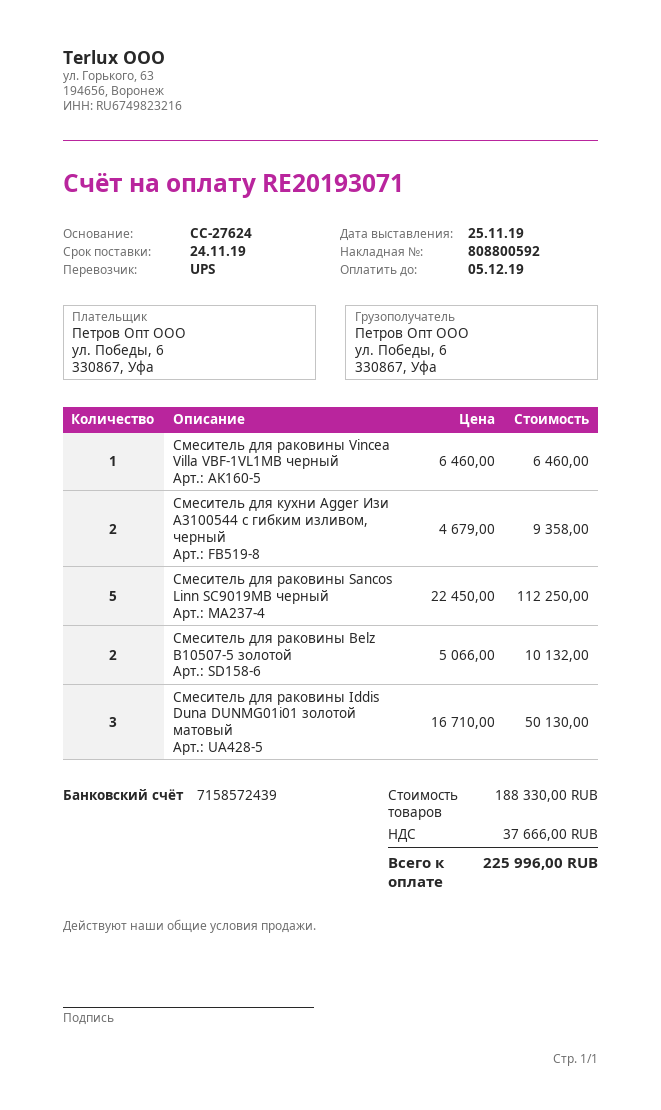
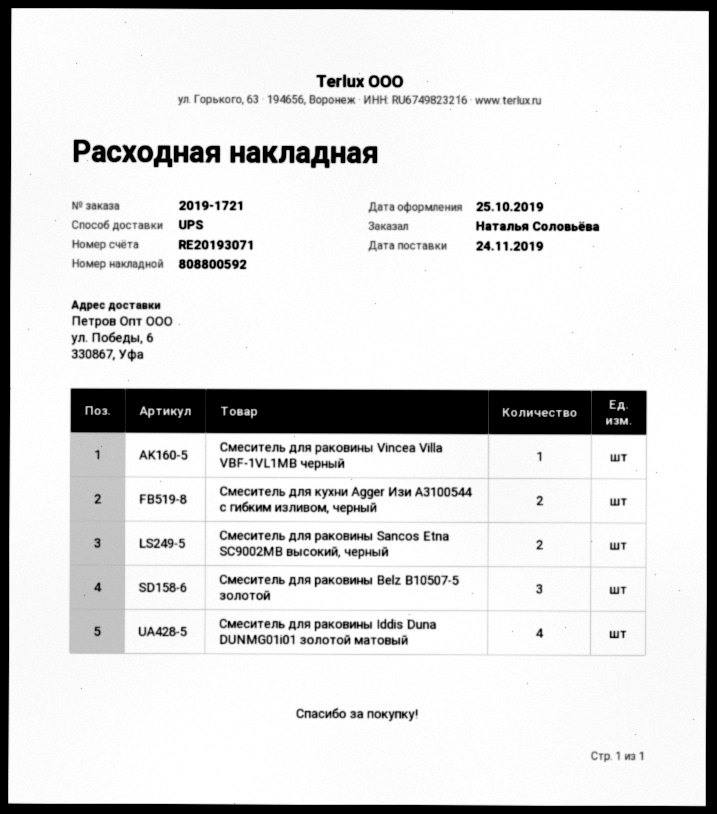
Смеситель для раковины Sancos Linn SC9019MB черный: 5 -> none
Смеситель для раковины Belz B10507-5 золотой: 2 -> 3
Смеситель для раковины Iddis Duna DUNMG01i01 золотой матовый: 3 -> 4
Смеситель для раковины Sancos Etna SC9002MB высокий, черный: none -> 2

